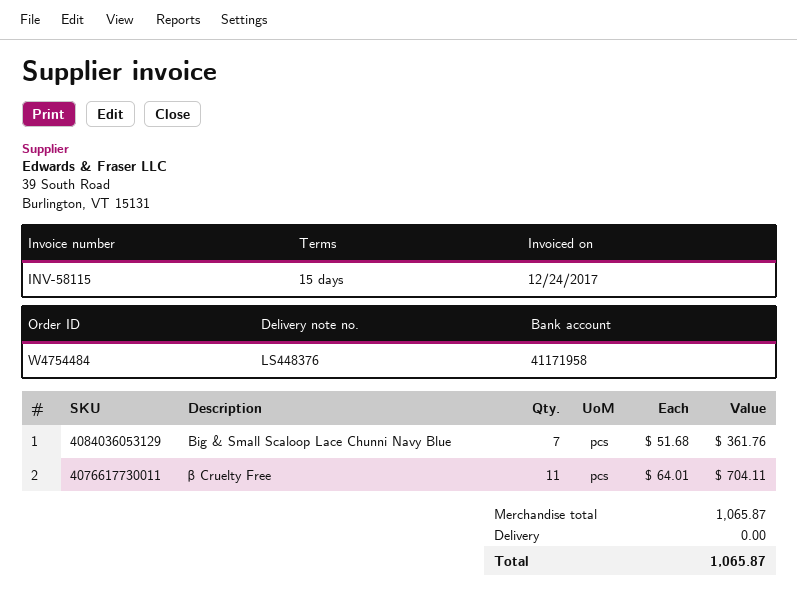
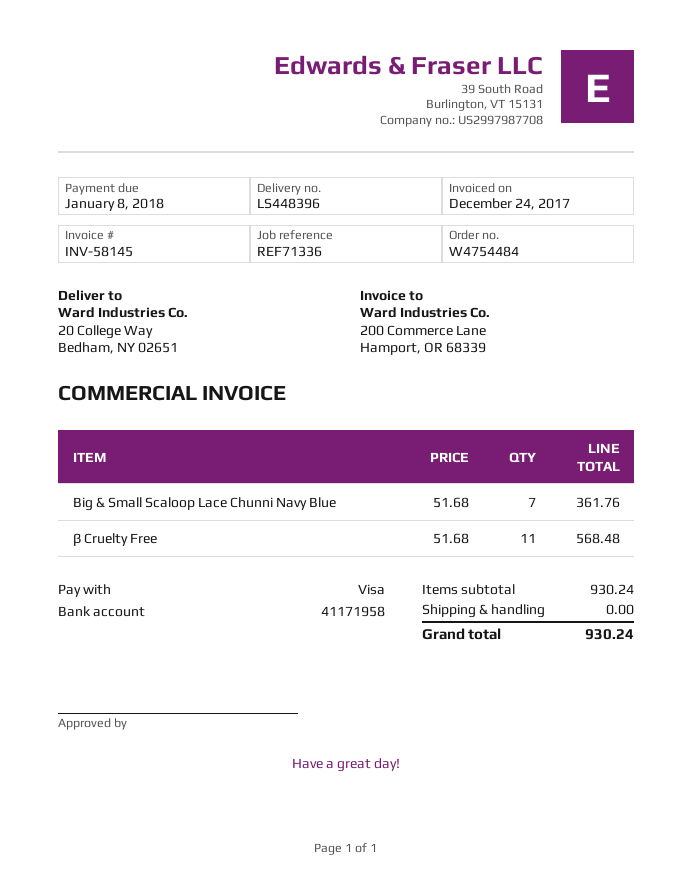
delivery note number: LS448376 -> LS448396
invoice number: INV-58115 -> INV-58145
β Cruelty Free: 11 x 64.01 = 704.11 -> 11 x 51.68 = 568.48
subtotal: 1065.87 -> 930.24
total: 1065.87 -> 930.24

